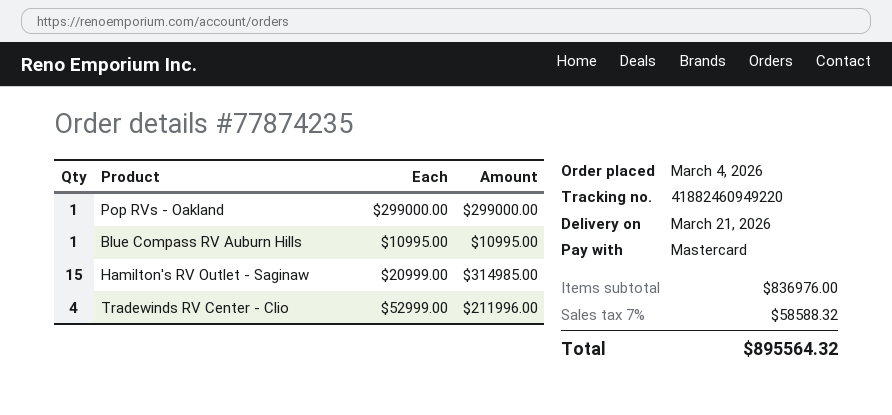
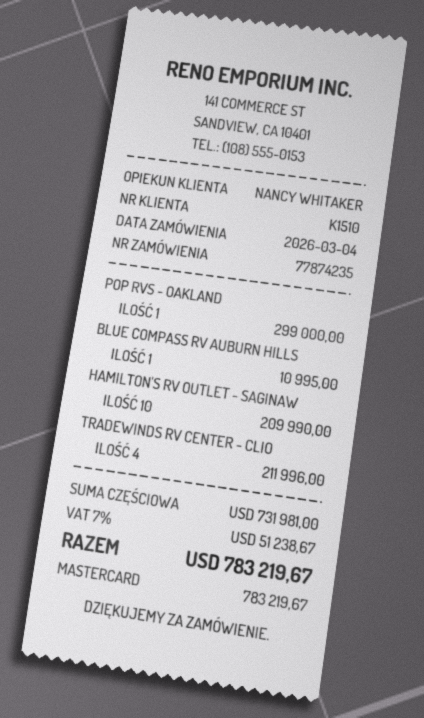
Hamilton's RV Outlet - Saginaw: 15 for 314985.00 -> 10 for 209990.00
subtotal: 836976.00 -> 731981.00
tax: 7% = 58588.32 -> 7% = 51238.67
total: 895564.32 -> 783219.67

